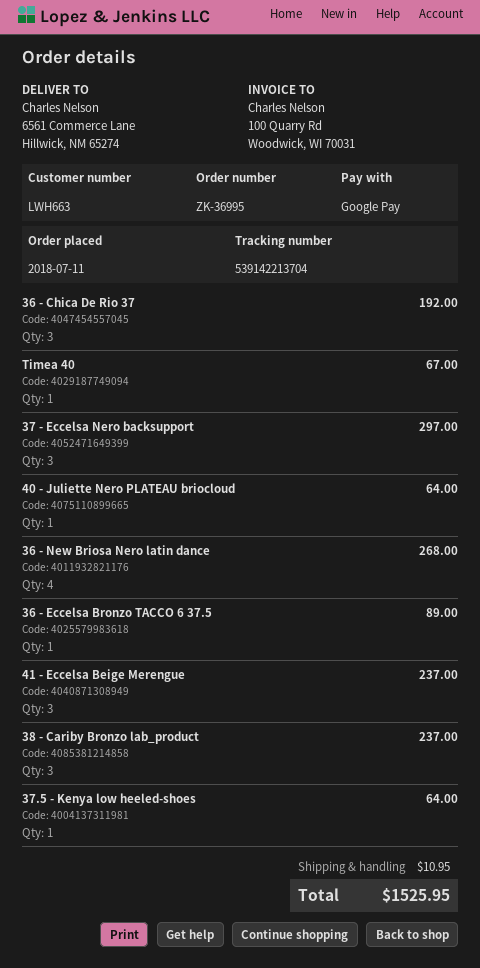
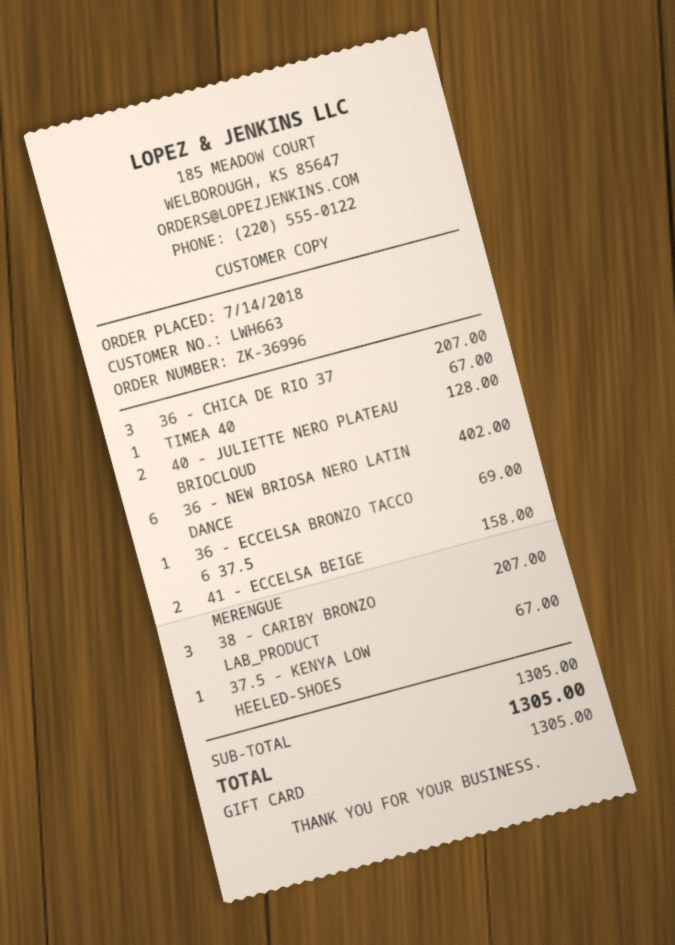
order number: ZK-36995 -> ZK-36996
order date: 2018-07-11 -> 2018-07-14
payment method: Google Pay -> gift card
36 - Chica De Rio 37: 3 for 192.00 -> 3 for 207.00
37 - Eccelsa Nero backsupport: 3 for 297.00 -> none
40 - Juliette Nero PLATEAU briocloud: 1 for 64.00 -> 2 for 128.00
36 - New Briosa Nero latin dance: 4 for 268.00 -> 6 for 402.00
36 - Eccelsa Bronzo TACCO 6 37.5: 1 for 89.00 -> 1 for 69.00
41 - Eccelsa Beige Merengue: 3 for 237.00 -> 2 for 158.00
38 - Cariby Bronzo lab_product: 3 for 237.00 -> 3 for 207.00
37.5 - Kenya low heeled-shoes: 1 for 64.00 -> 1 for 67.00
shipping: 10.95 -> none
total: 1525.95 -> 1305.00

